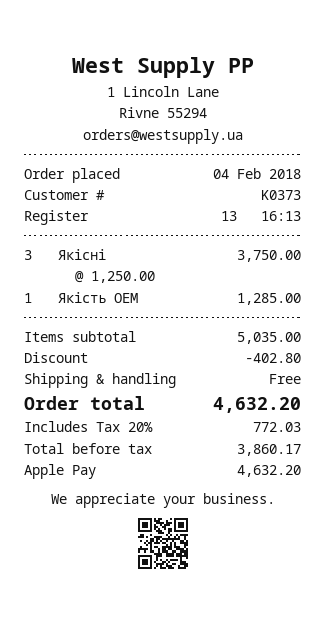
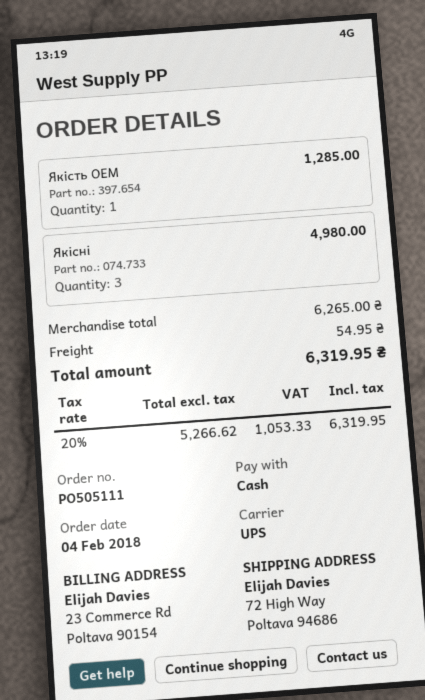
payment method: Apple Pay -> cash
Якісні: 3 for 3750.00 -> 3 for 4980.00
subtotal: 5035.00 -> 6265.00
discount: 402.80 -> none
shipping: 0.00 -> 54.95
net: 3860.17 -> 5266.62
tax: 20% = 772.03 -> 20% = 1053.33
total: 4632.20 -> 6319.95

